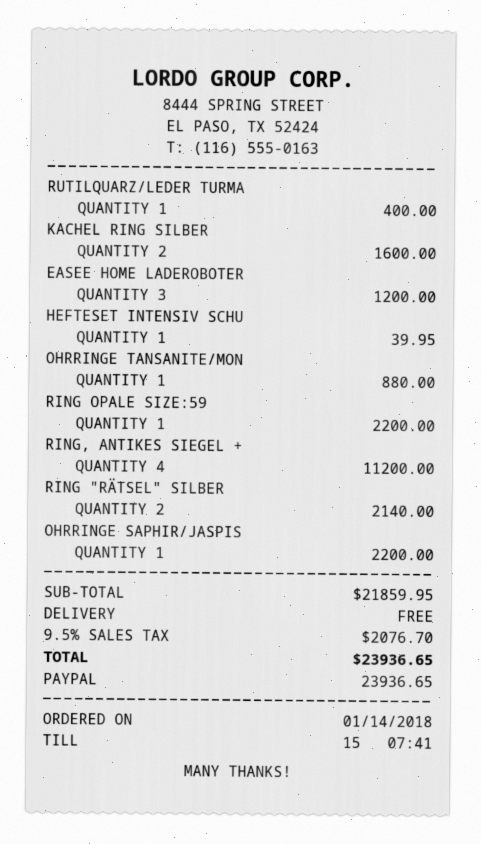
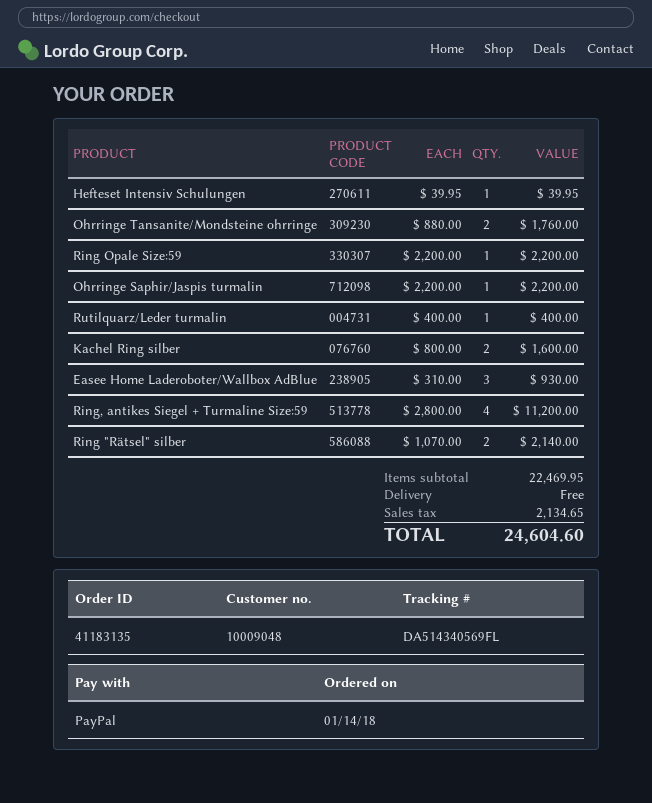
EASEE HOME LADEROBOTER: 3 for 1200.00 -> 3 for 930.00
OHRRINGE TANSANITE/MON: 1 for 880.00 -> 2 for 1760.00
subtotal: 21859.95 -> 22469.95
tax: 2076.70 -> 2134.65
total: 23936.65 -> 24604.60

